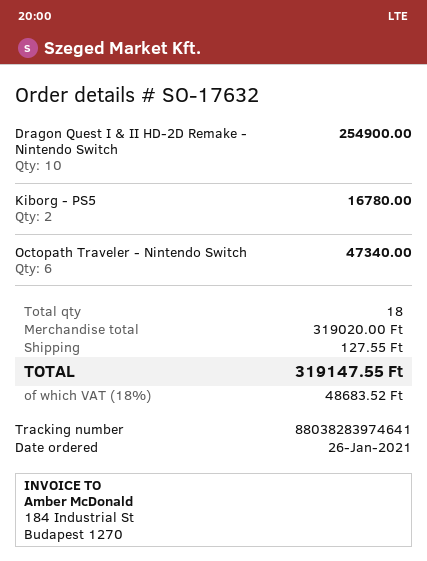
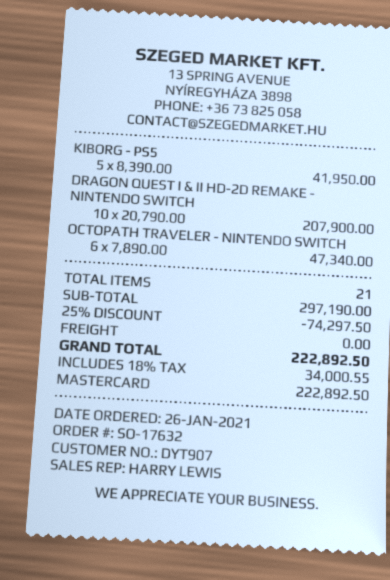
Dragon Quest I & II HD-2D Remake - Nintendo Switch: 10 for 254900.00 -> 10 for 207900.00
Kiborg - PS5: 2 for 16780.00 -> 5 for 41950.00
total quantity: 18 -> 21
subtotal: 319020.00 -> 297190.00
discount: none -> 25% = 74297.50
shipping: 127.55 -> 0.00
tax: 18% = 48683.52 -> 18% = 34000.55
total: 319147.55 -> 222892.50

